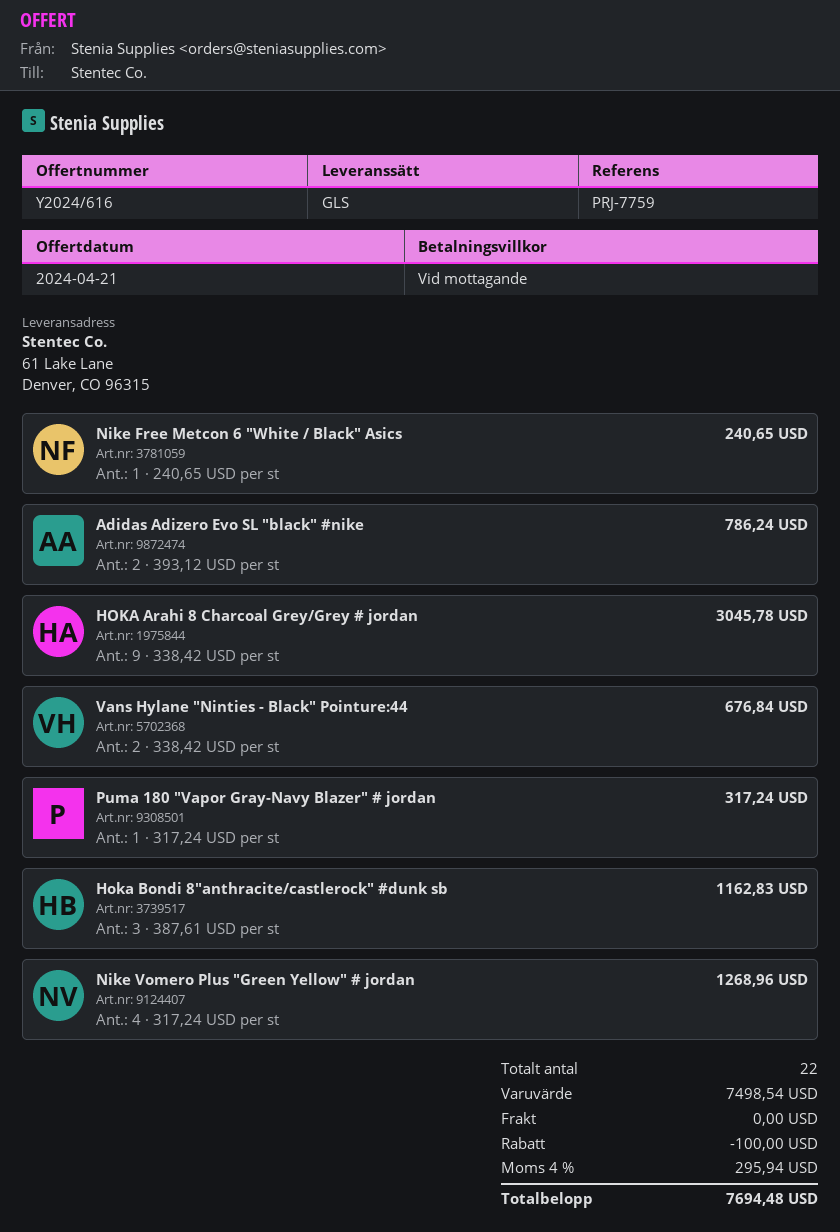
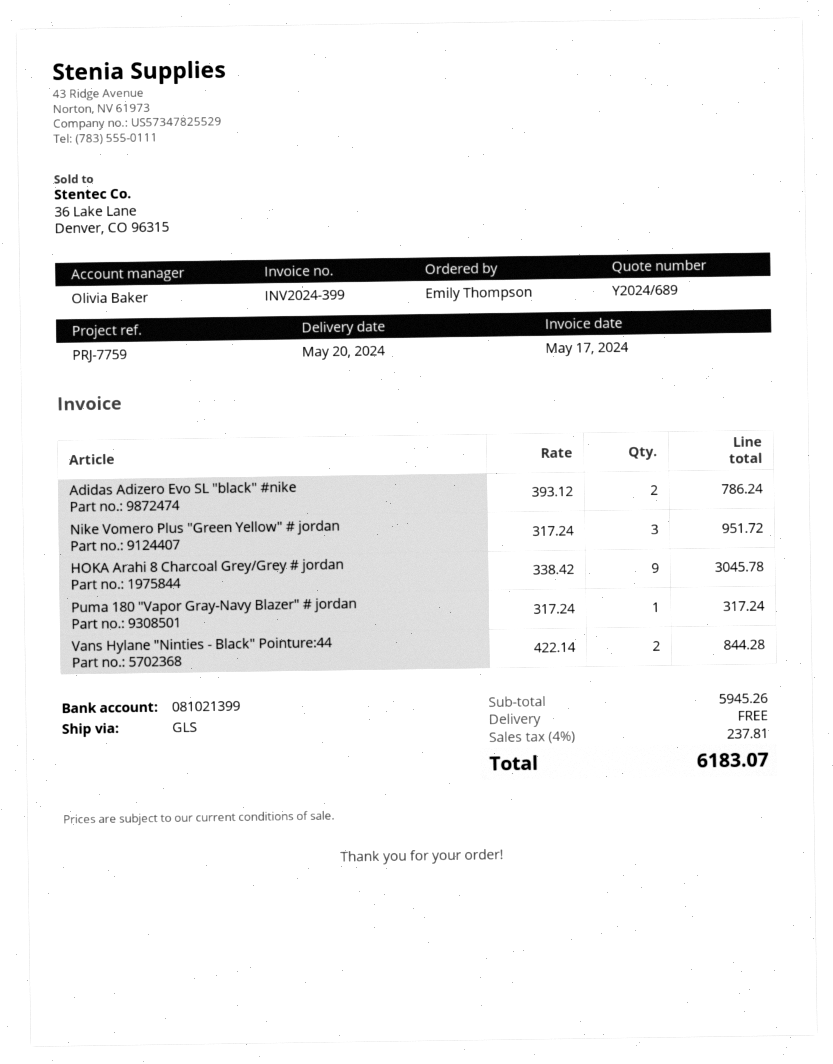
quote number: Y2024/616 -> Y2024/689
Nike Free Metcon 6 "White / Black" Asics: 1 x 240.65 = 240.65 -> none
Vans Hylane "Ninties - Black" Pointure:44: 2 x 338.42 = 676.84 -> 2 x 422.14 = 844.28
Hoka Bondi 8"anthracite/castlerock" #dunk sb: 3 x 387.61 = 1162.83 -> none
Nike Vomero Plus "Green Yellow" # jordan: 4 x 317.24 = 1268.96 -> 3 x 317.24 = 951.72
subtotal: 7498.54 -> 5945.26
discount: 100.00 -> none
tax: 4% = 295.94 -> 4% = 237.81
total: 7694.48 -> 6183.07

